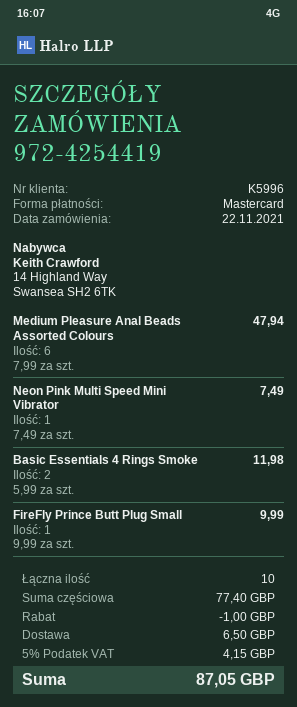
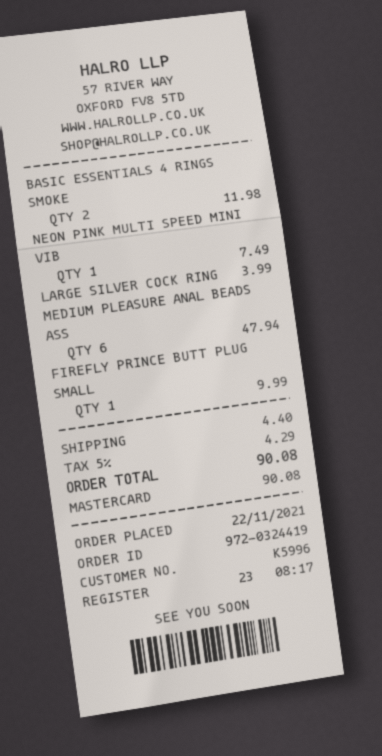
order number: 972-4254419 -> 972-0324419
LARGE SILVER COCK RING: none -> 1 for 3.99
discount: 1.00 -> none
shipping: 6.50 -> 4.40
tax: 5% = 4.15 -> 5% = 4.29
total: 87.05 -> 90.08

